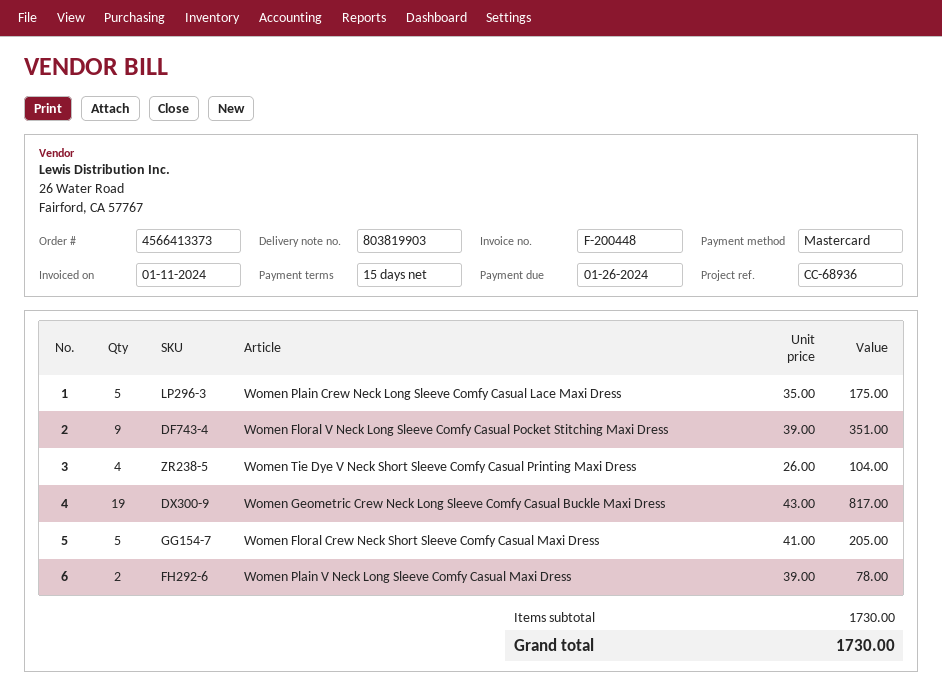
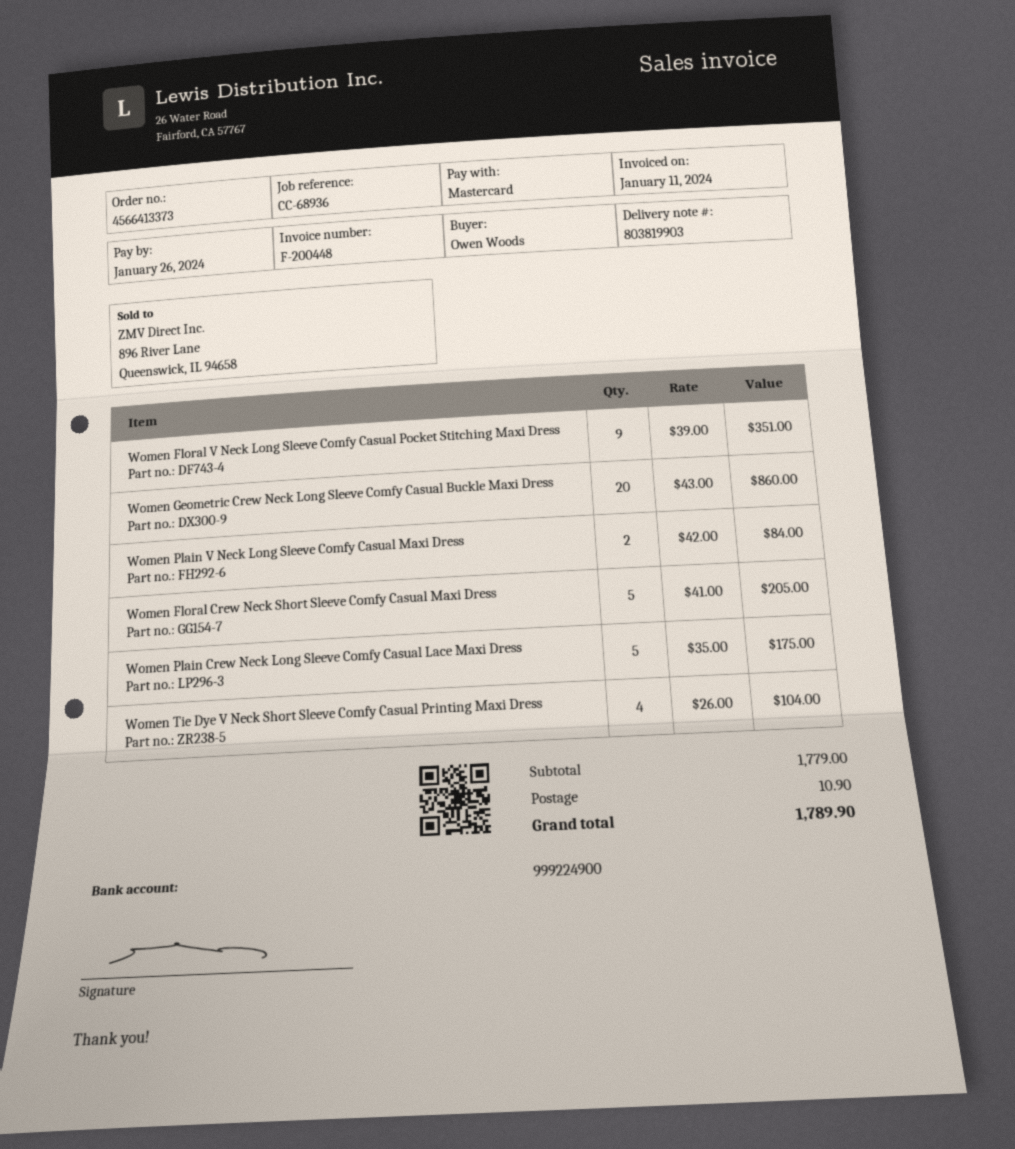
Women Geometric Crew Neck Long Sleeve Comfy Casual Buckle Maxi Dress: 19 x 43.00 = 817.00 -> 20 x 43.00 = 860.00
Women Plain V Neck Long Sleeve Comfy Casual Maxi Dress: 2 x 39.00 = 78.00 -> 2 x 42.00 = 84.00
subtotal: 1730.00 -> 1779.00
shipping: none -> 10.90
total: 1730.00 -> 1789.90

